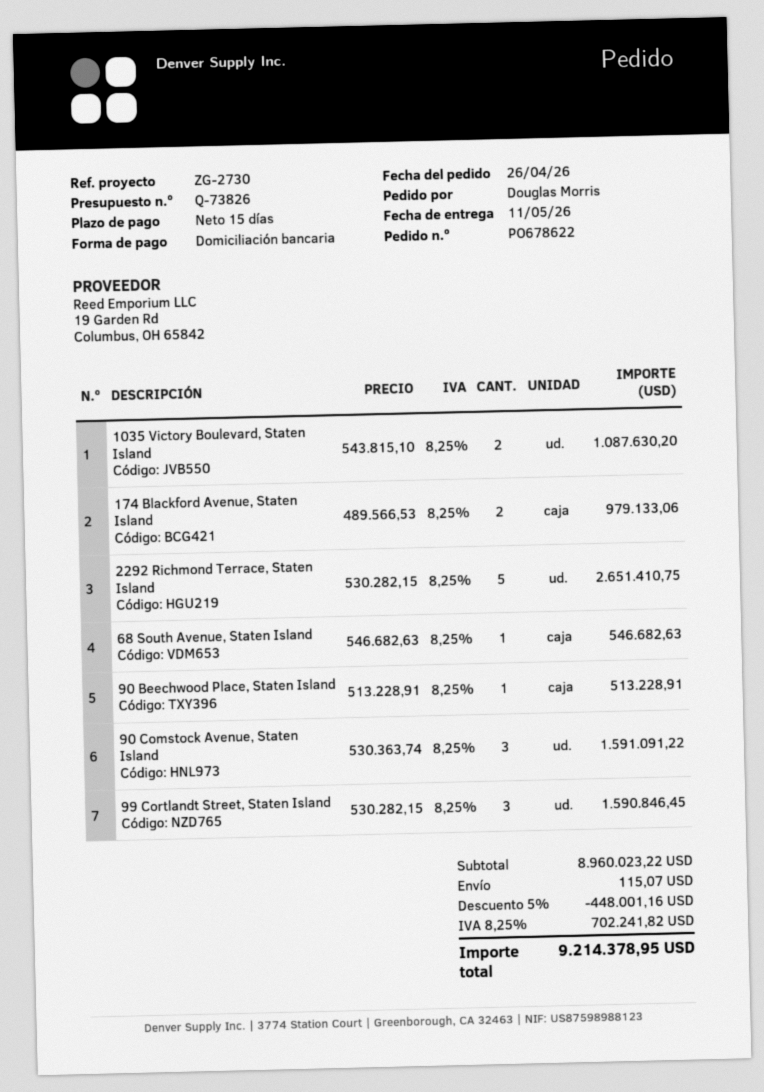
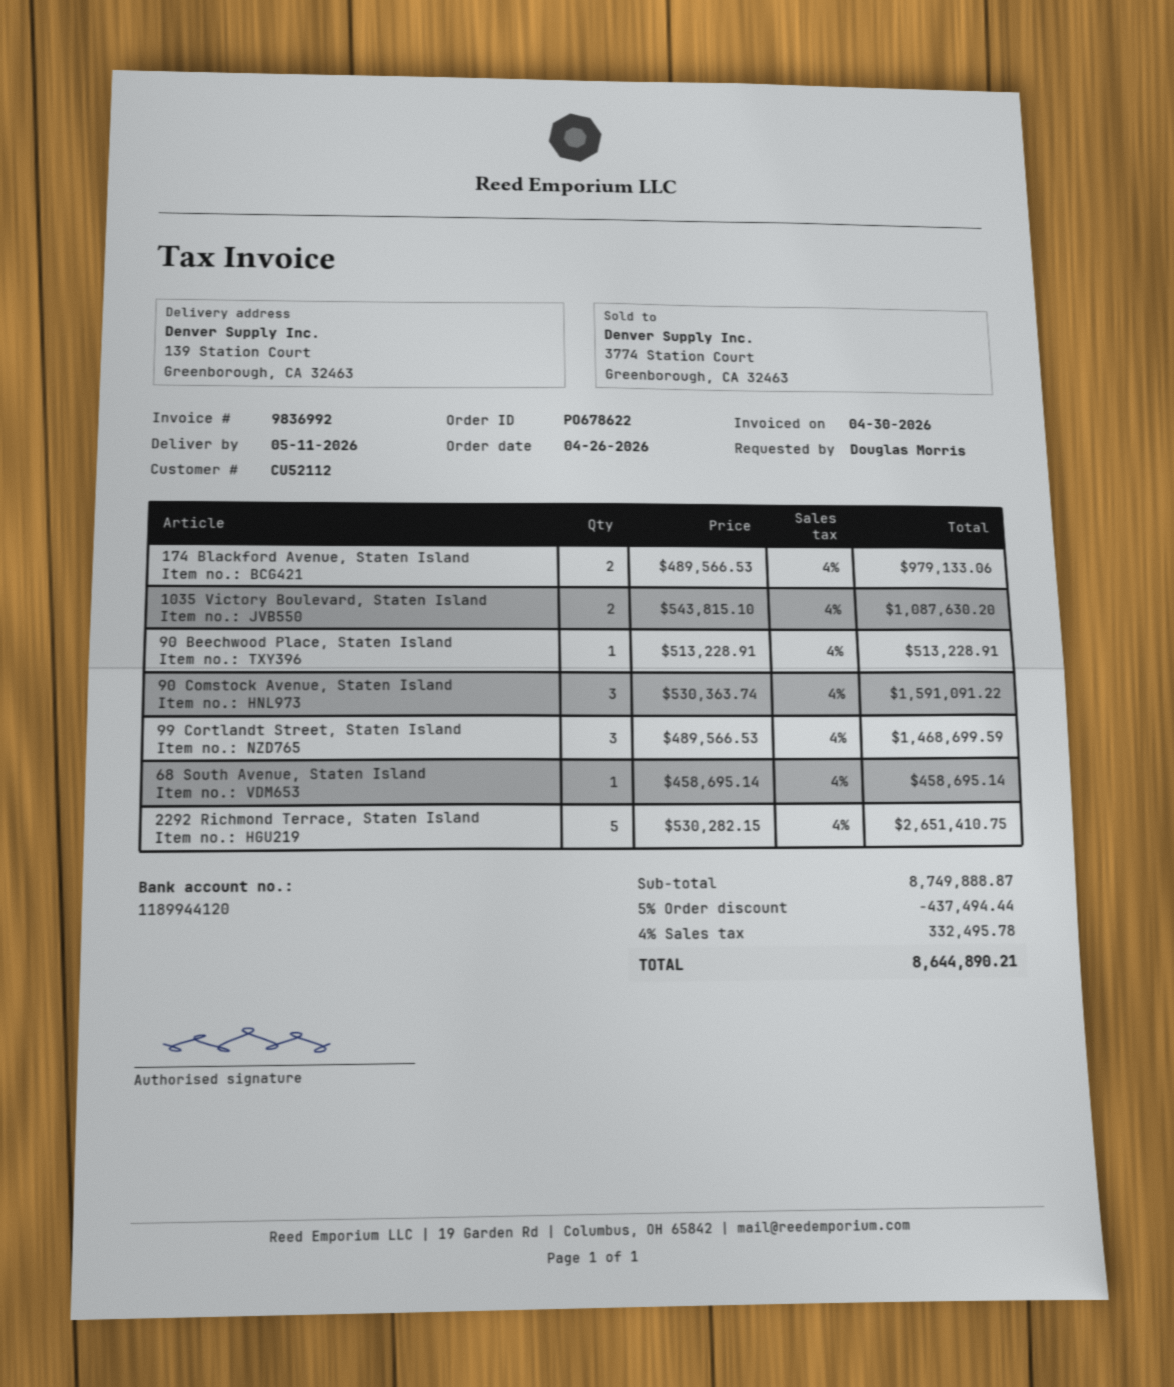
68 South Avenue, Staten Island: 1 x 546682.63 = 546682.63 -> 1 x 458695.14 = 458695.14
99 Cortlandt Street, Staten Island: 3 x 530282.15 = 1590846.45 -> 3 x 489566.53 = 1468699.59
subtotal: 8960023.22 -> 8749888.87
discount: 5% = 448001.16 -> 5% = 437494.44
shipping: 115.07 -> none
tax: 8.25% = 702241.82 -> 4% = 332495.78
total: 9214378.95 -> 8644890.21

